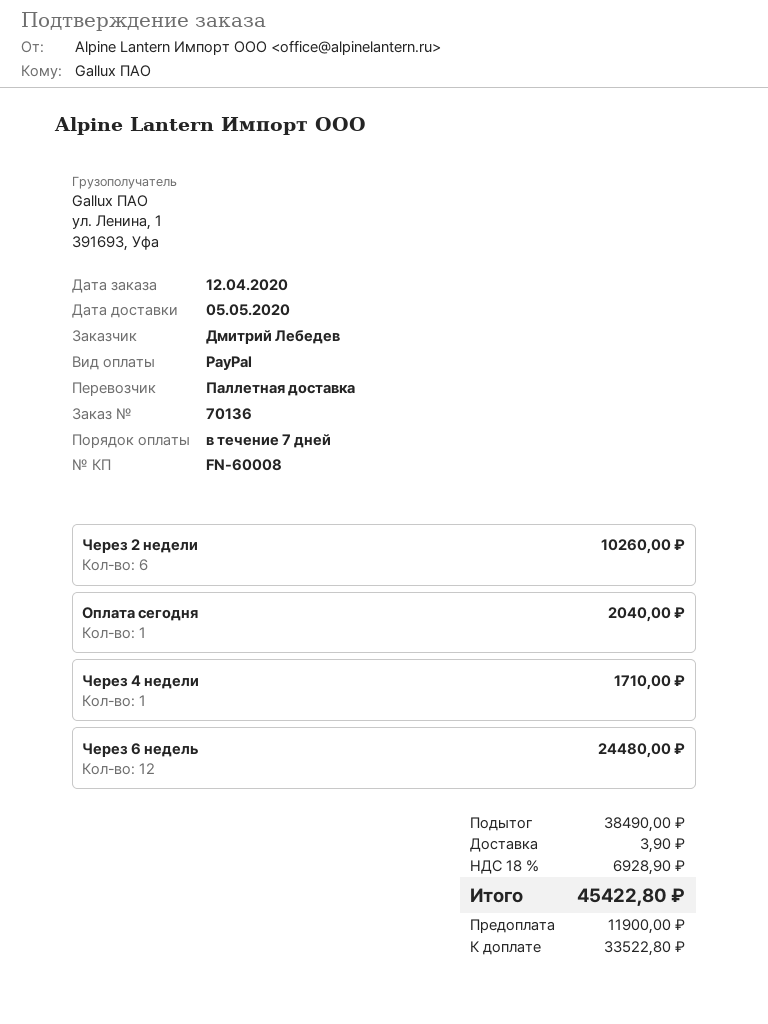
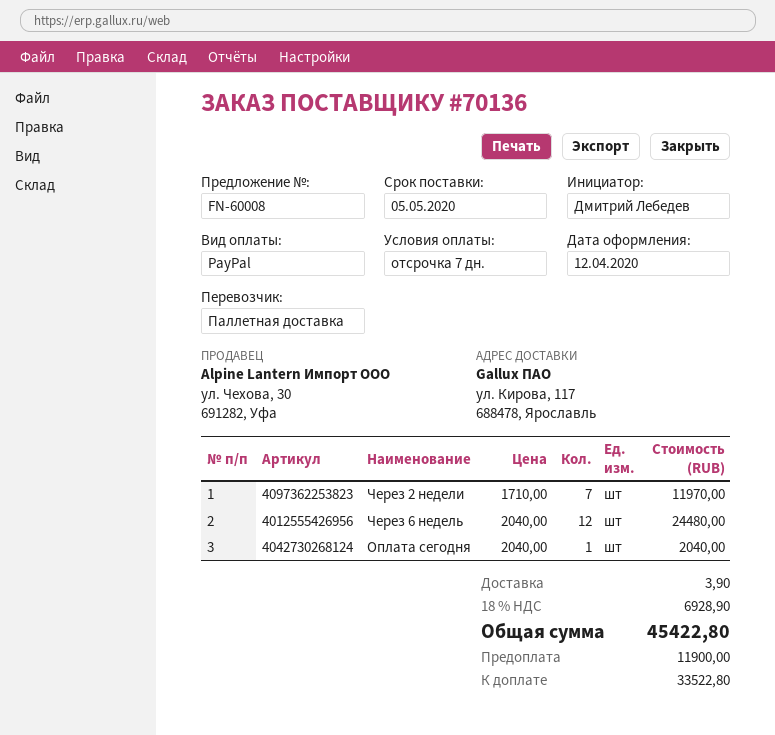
ship to: ул. Ленина, 1, 391693, Уфа -> ул. Кирова, 117, 688478, Ярославль
Через 2 недели: 6 for 10260.00 -> 7 for 11970.00
Через 4 недели: 1 for 1710.00 -> none

